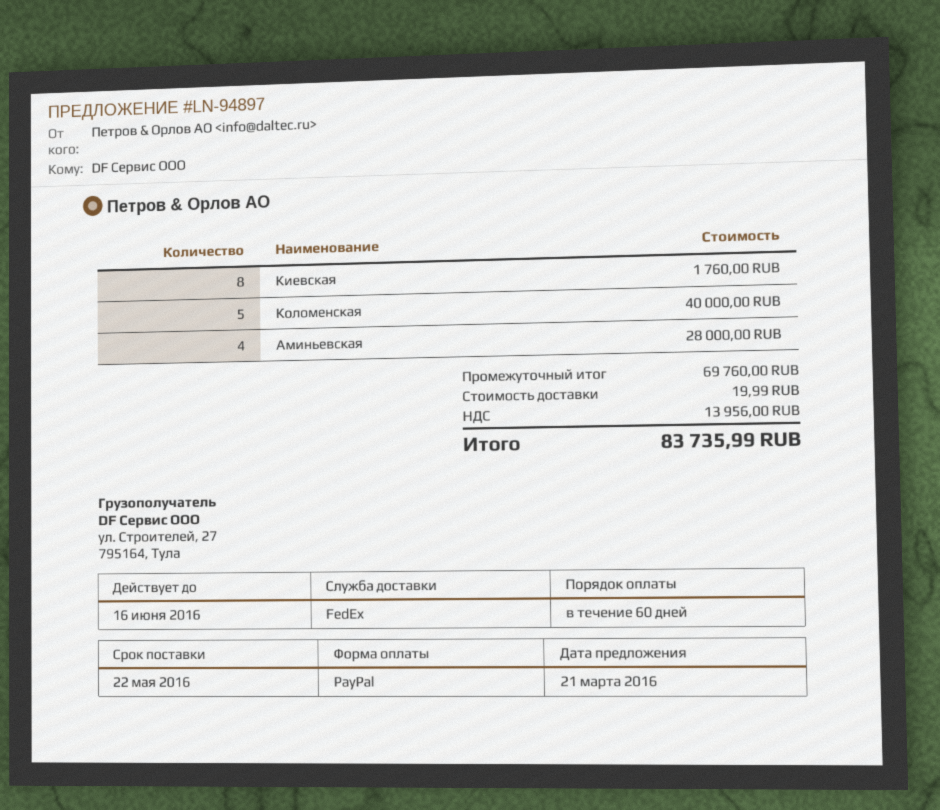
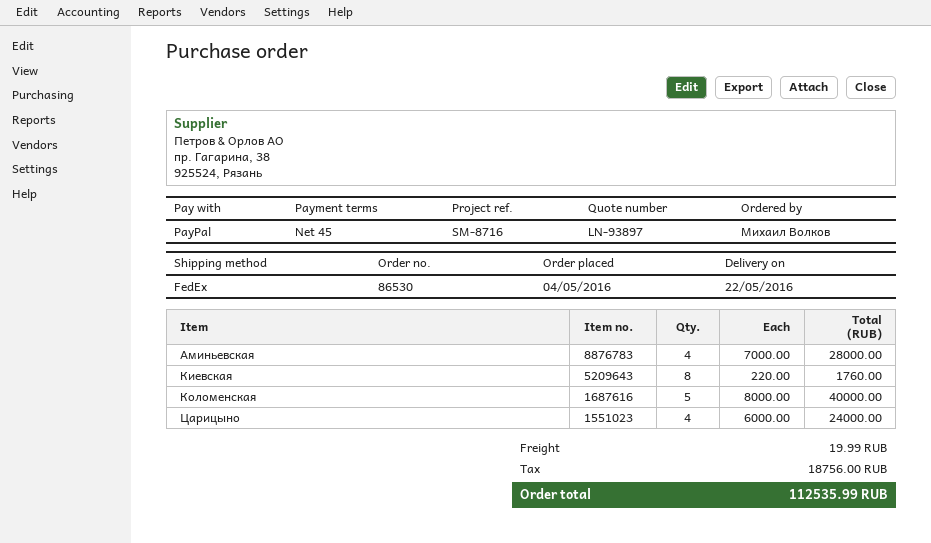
quote number: LN-94897 -> LN-93897
payment terms: 60 days -> 45 days
Царицыно: none -> 4 for 24000.00
tax: 13956.00 -> 18756.00
total: 83735.99 -> 112535.99

